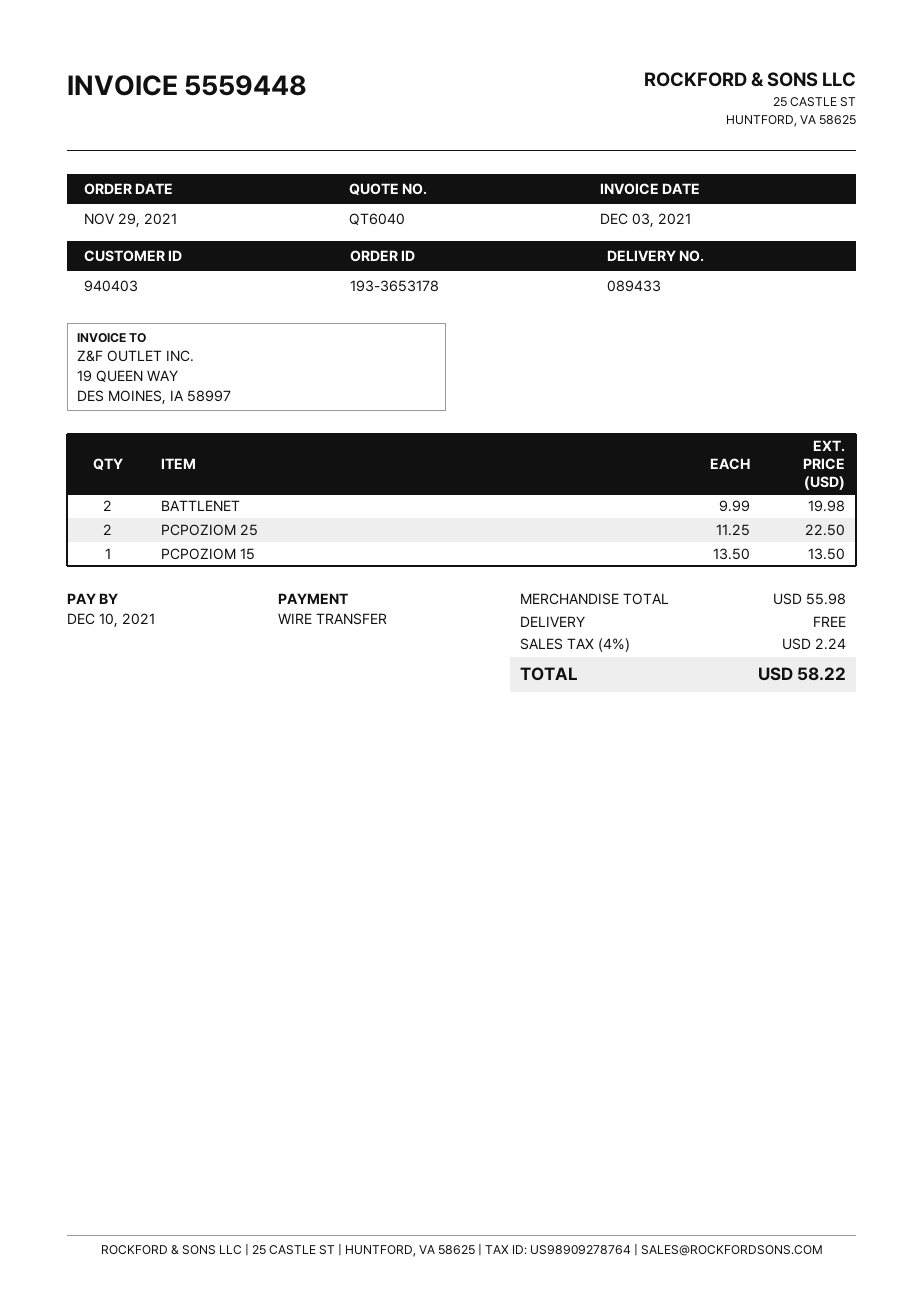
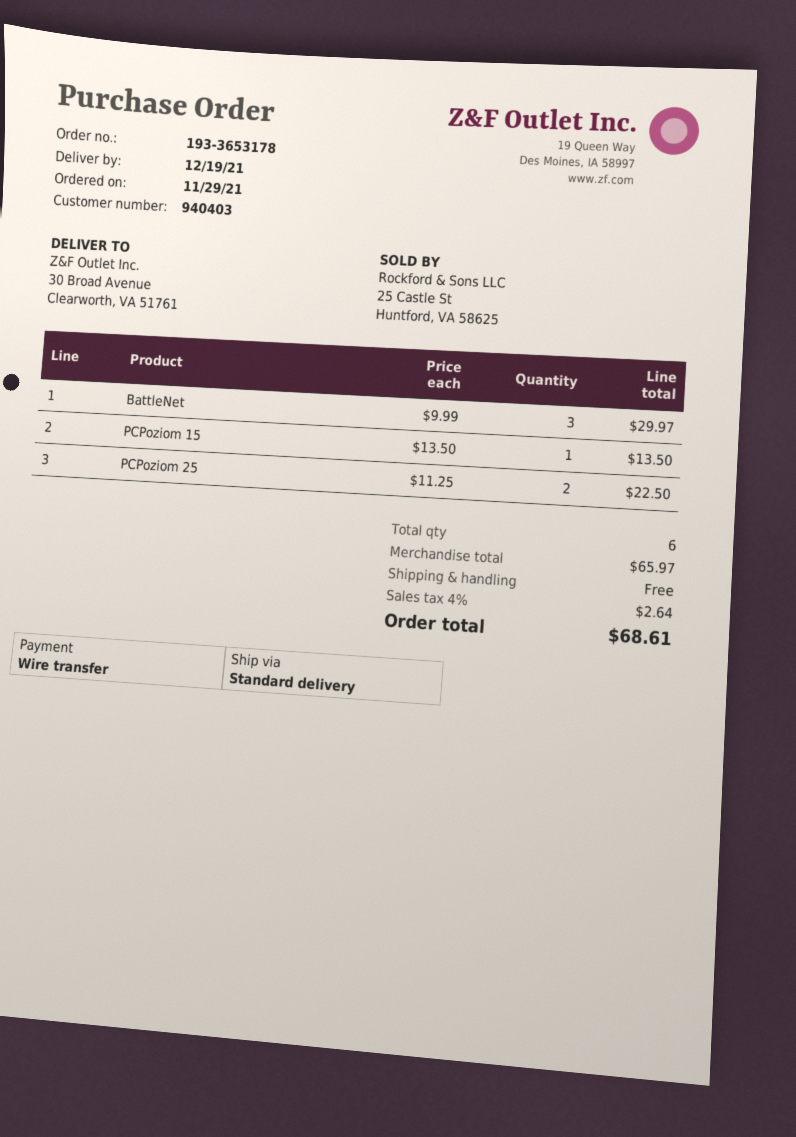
BATTLENET: 2 x 9.99 = 19.98 -> 3 x 9.99 = 29.97
subtotal: 55.98 -> 65.97
tax: 4% = 2.24 -> 4% = 2.64
total: 58.22 -> 68.61

